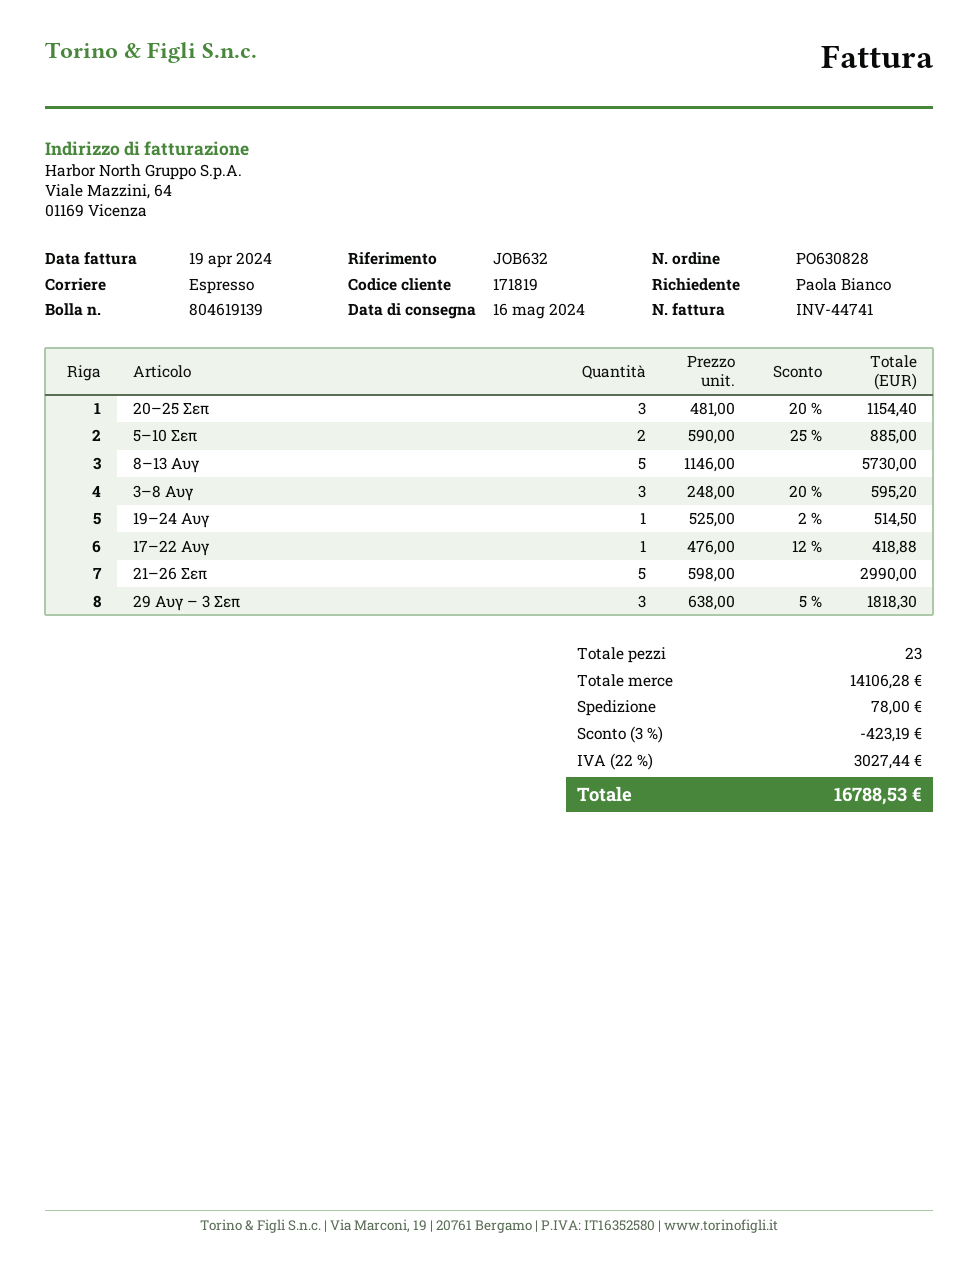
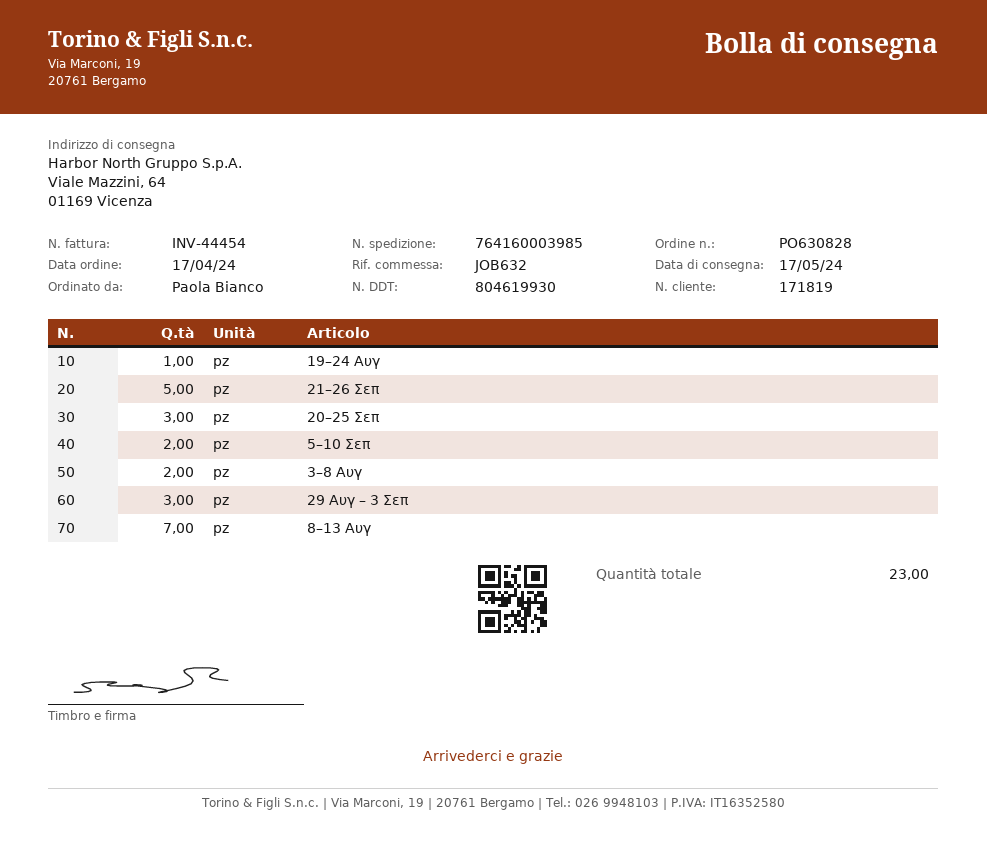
delivery note number: 804619139 -> 804619930
delivery date: 2024-05-16 -> 2024-05-17
invoice number: INV-44741 -> INV-44454
8–13 Αυγ: 5 -> 7
3–8 Αυγ: 3 -> 2
17–22 Αυγ: 1 -> none

